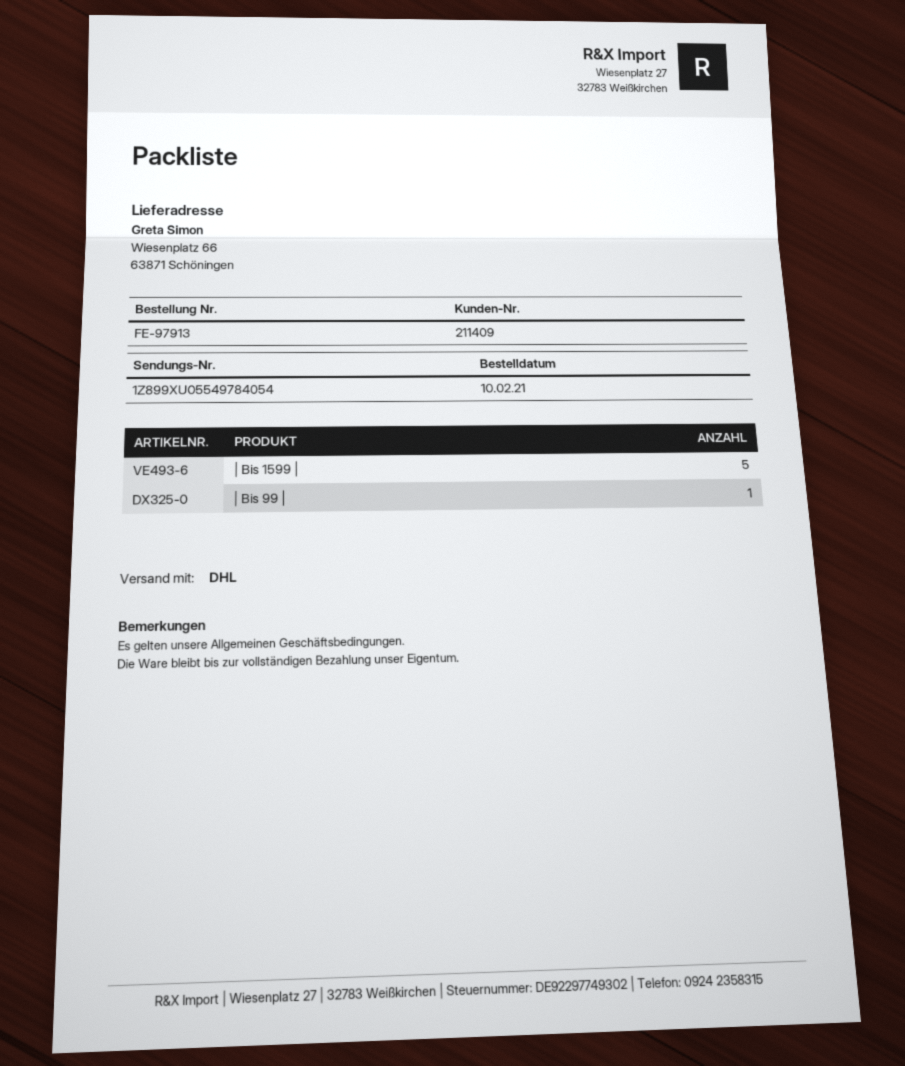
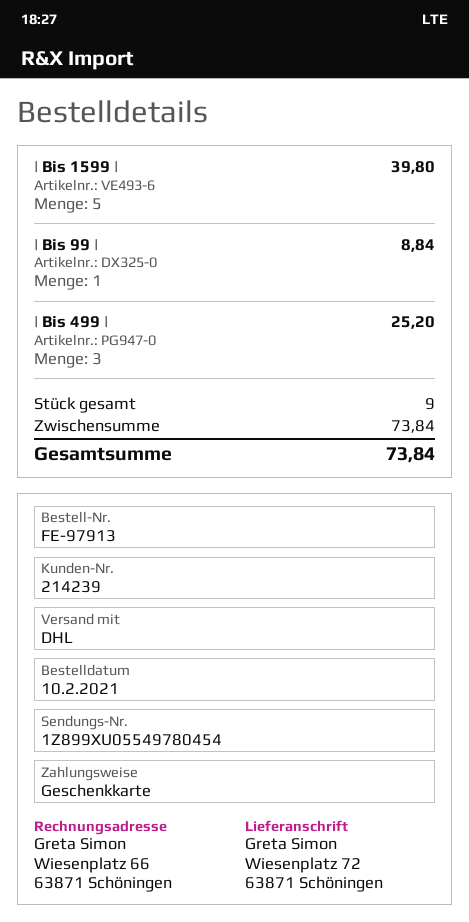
customer number: 211409 -> 214239
tracking number: 1Z899XU05549784054 -> 1Z899XU05549780454
ship to: Wiesenplatz 66, 63871 Schöningen -> Wiesenplatz 72, 63871 Schöningen
| Bis 499 |: none -> 3

